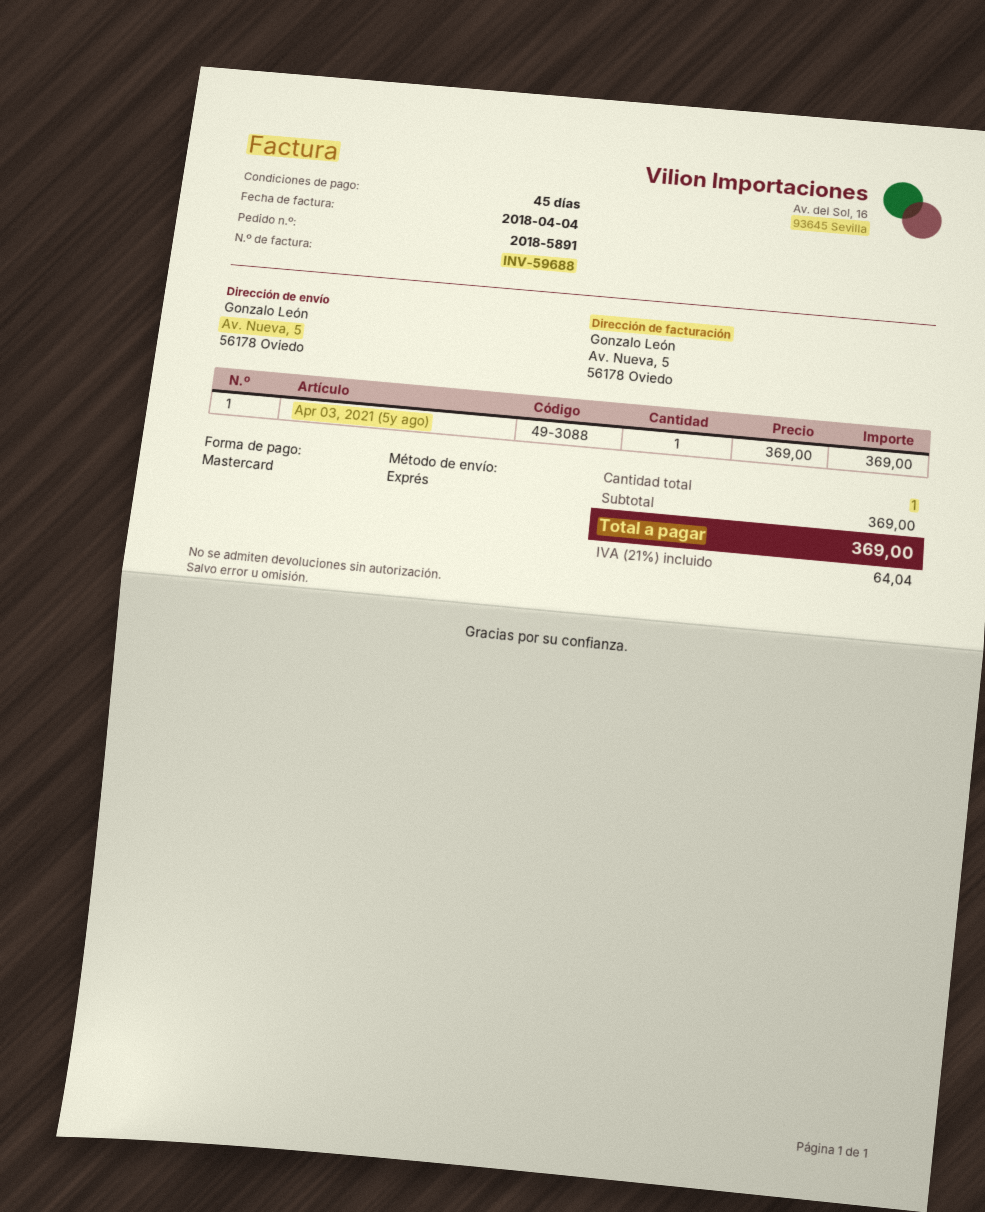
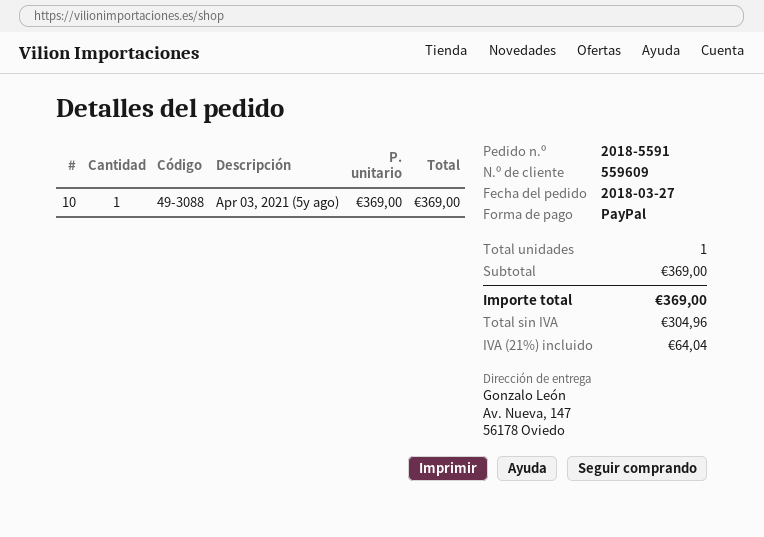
order number: 2018-5891 -> 2018-5591
payment method: Mastercard -> PayPal
ship to: Av. Nueva, 5, 56178 Oviedo -> Av. Nueva, 147, 56178 Oviedo

